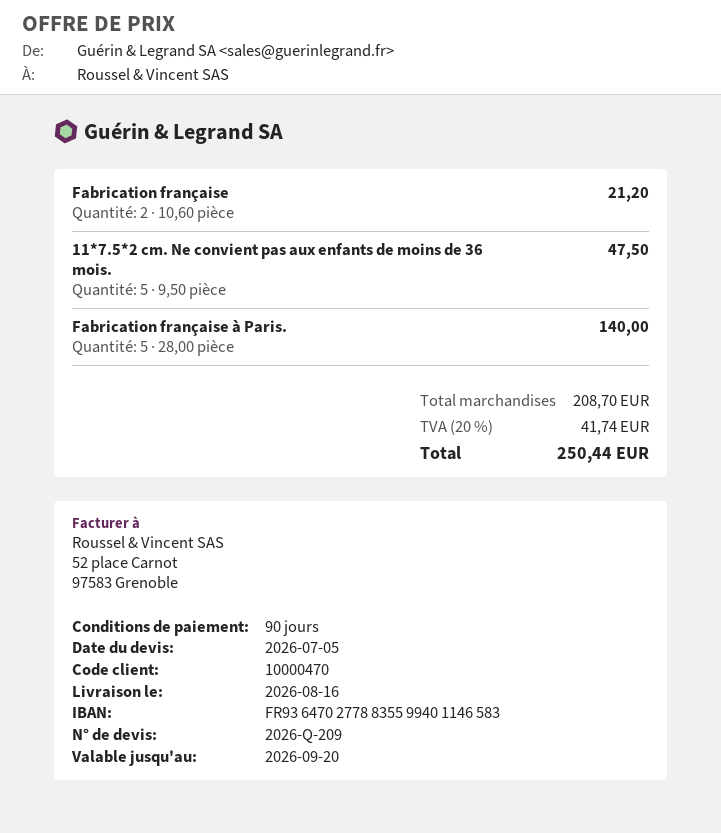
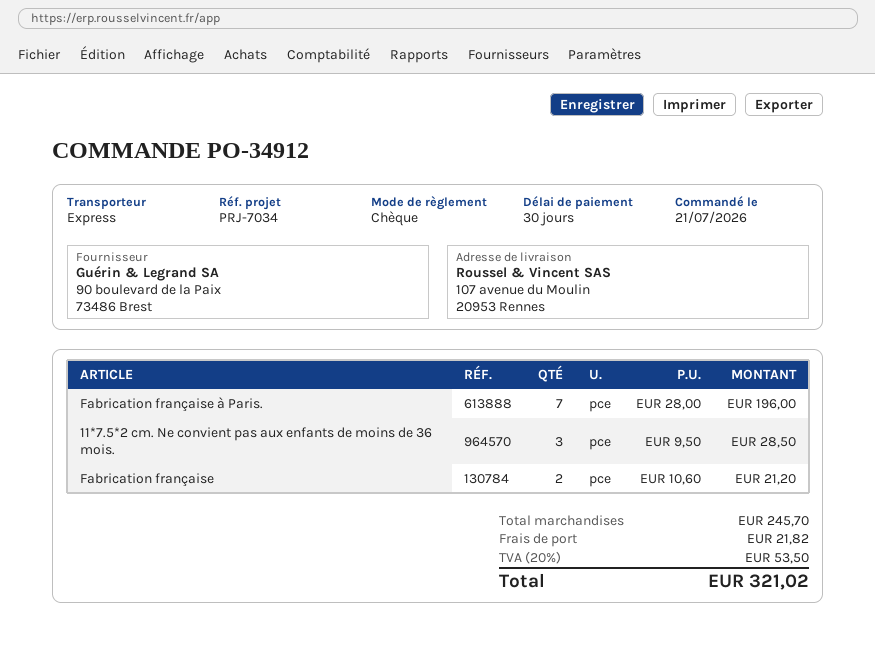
payment terms: 90 days -> 30 days
11*7.5*2 cm. Ne convient pas aux enfants de moins de 36 mois.: 5 x 9.50 = 47.50 -> 3 x 9.50 = 28.50
Fabrication française à Paris.: 5 x 28.00 = 140.00 -> 7 x 28.00 = 196.00
subtotal: 208.70 -> 245.70
shipping: none -> 21.82
tax: 20% = 41.74 -> 20% = 53.50
total: 250.44 -> 321.02

